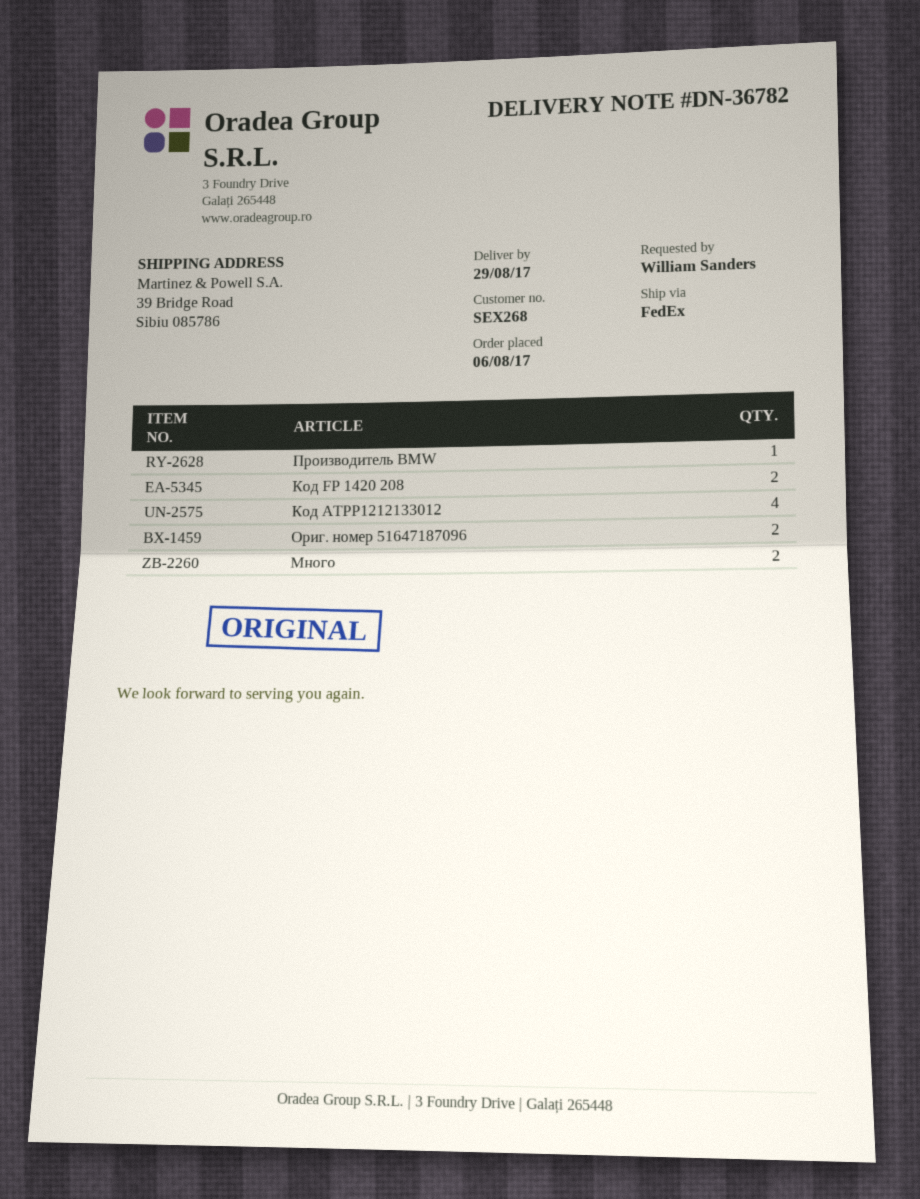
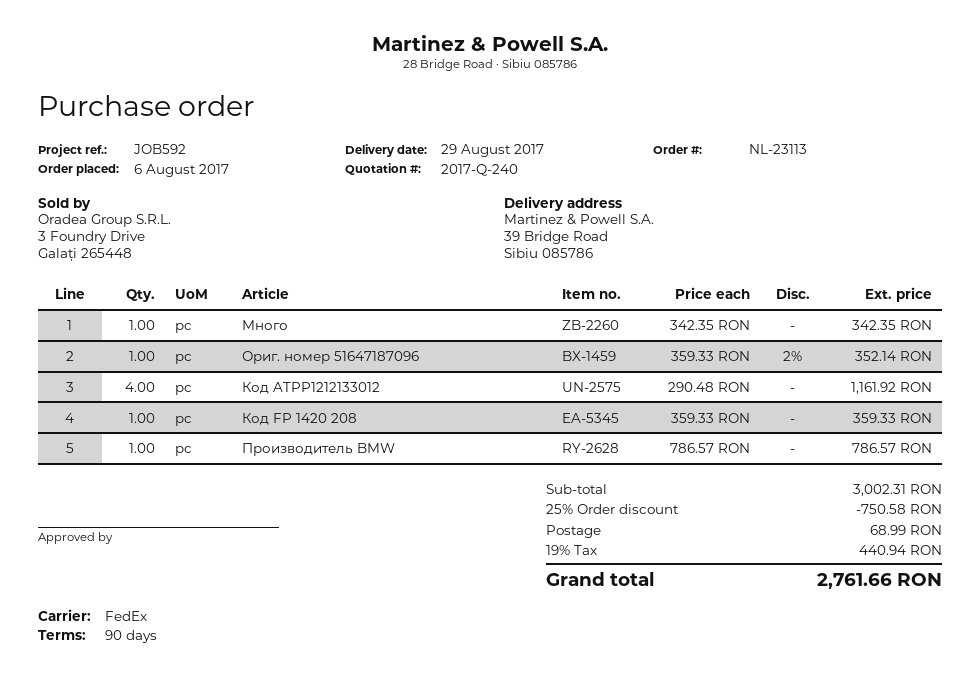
Код FP 1420 208: 2 -> 1
Ориг. номер 51647187096: 2 -> 1
Много: 2 -> 1

